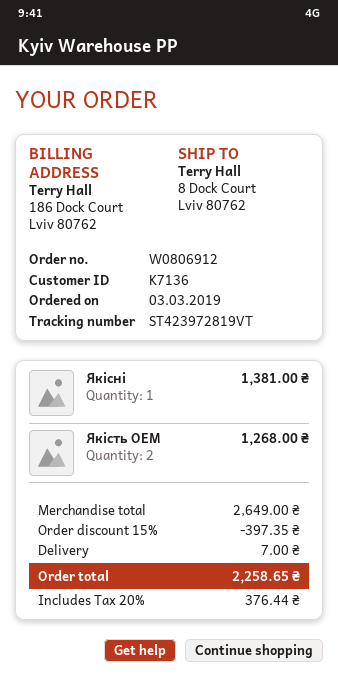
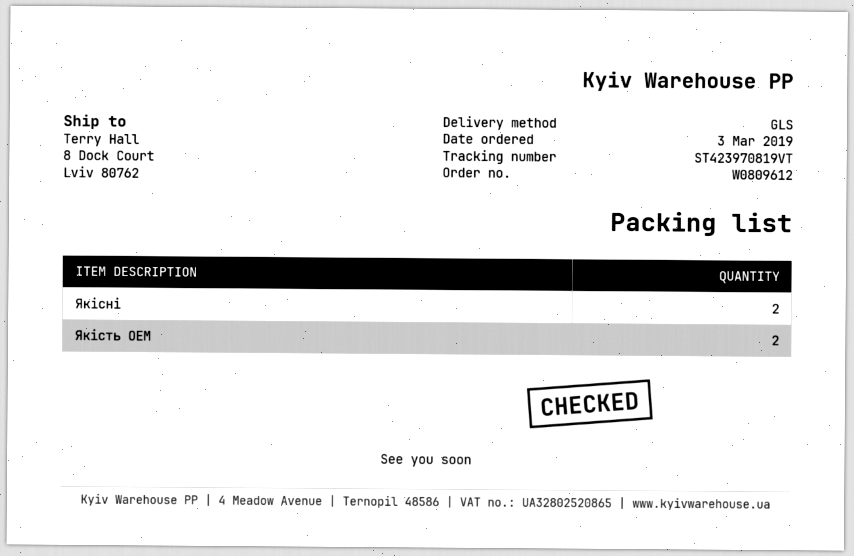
order number: W0806912 -> W0809612
tracking number: ST423972819VT -> ST423970819VT
Якісні: 1 -> 2

